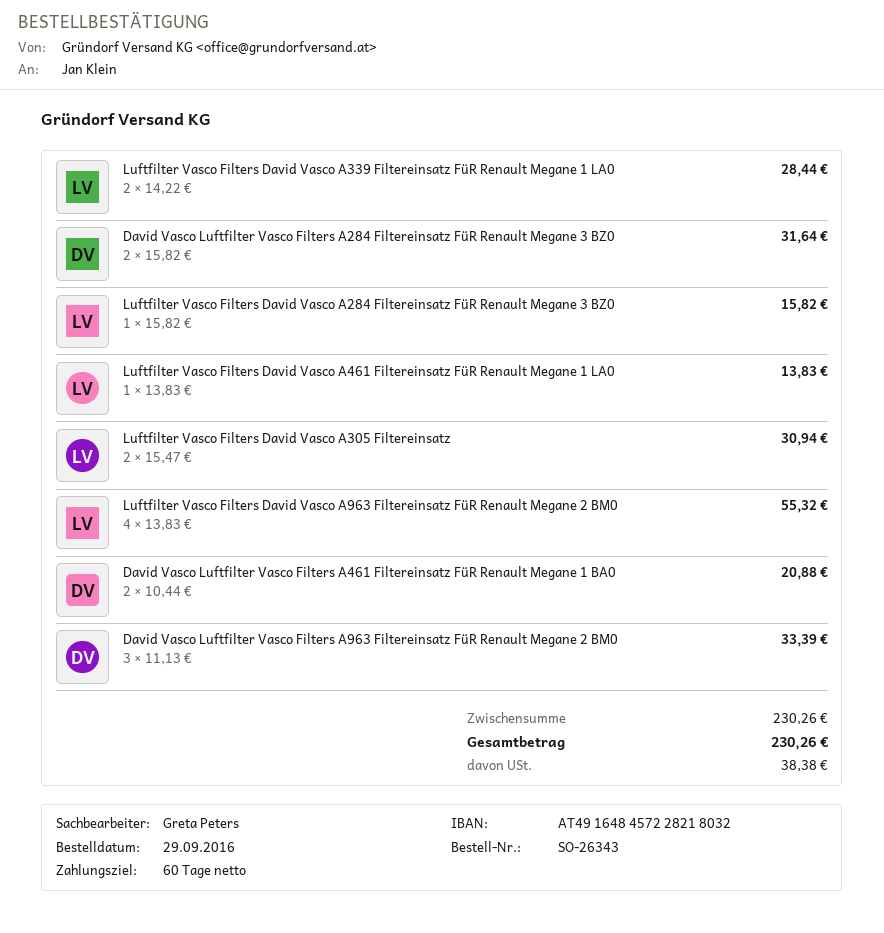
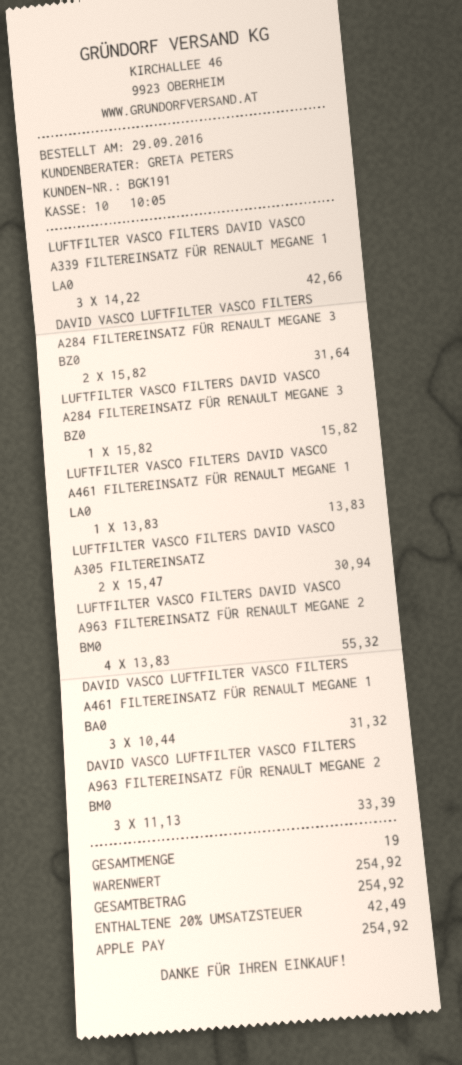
Luftfilter Vasco Filters David Vasco A339 Filtereinsatz FüR Renault Megane 1 LA0: 2 x 14.22 = 28.44 -> 3 x 14.22 = 42.66
David Vasco Luftfilter Vasco Filters A461 Filtereinsatz FüR Renault Megane 1 BA0: 2 x 10.44 = 20.88 -> 3 x 10.44 = 31.32
subtotal: 230.26 -> 254.92
tax: 38.38 -> 42.49
total: 230.26 -> 254.92

